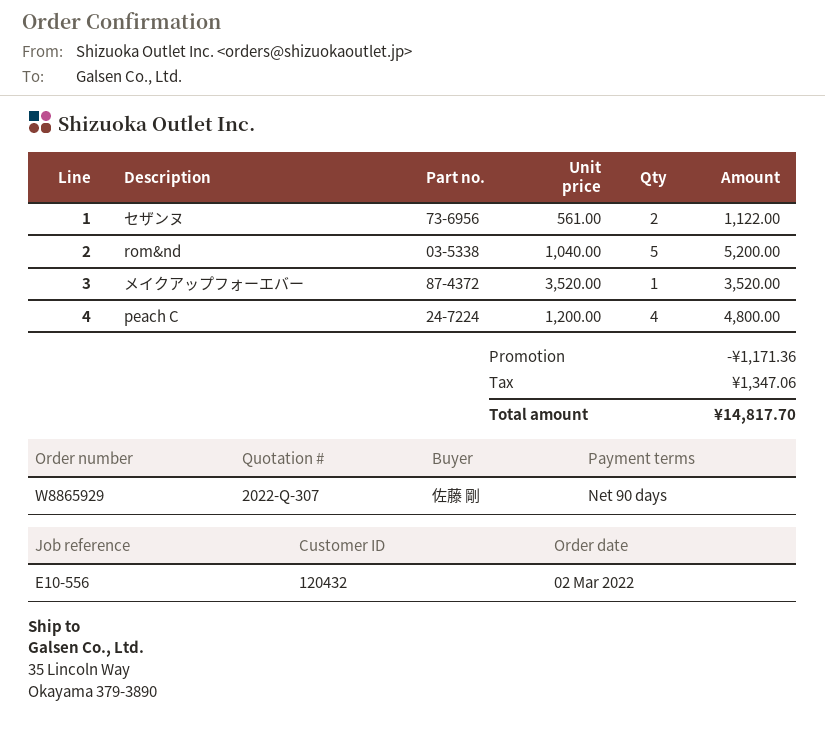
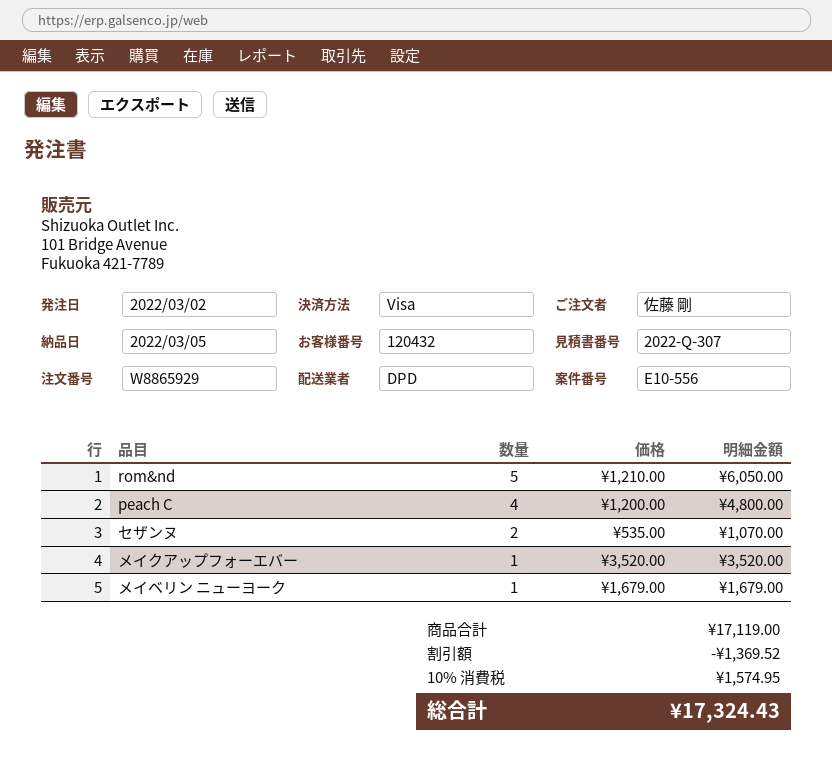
セザンヌ: 2 x 561.00 = 1122.00 -> 2 x 535.00 = 1070.00
rom&nd: 5 x 1040.00 = 5200.00 -> 5 x 1210.00 = 6050.00
メイベリン ニューヨーク: none -> 1 x 1679.00 = 1679.00
discount: 1171.36 -> 1369.52
tax: 1347.06 -> 1574.95
total: 14817.70 -> 17324.43

